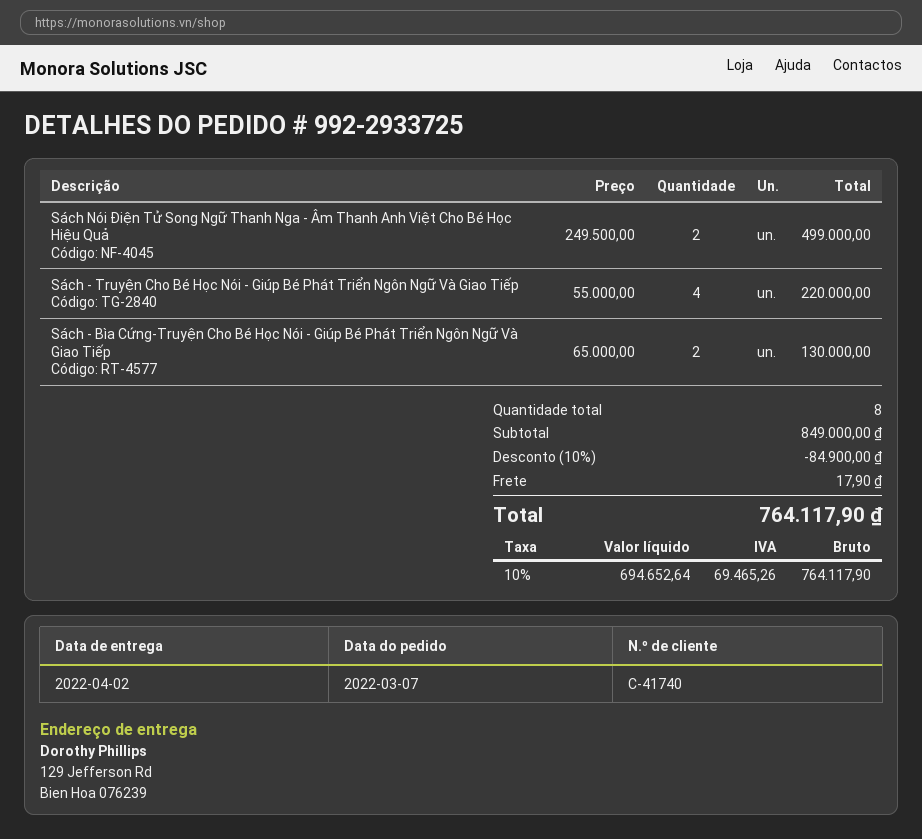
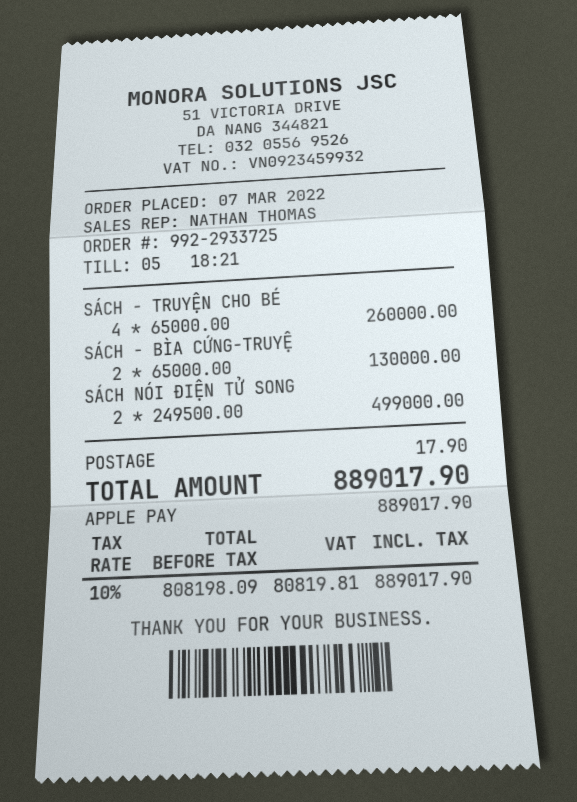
Sách - Truyện Cho Bé Học Nói - Giúp Bé Phát Triển Ngôn Ngữ Và Giao Tiếp: 4 x 55000.00 = 220000.00 -> 4 x 65000.00 = 260000.00
discount: 10% = 84900.00 -> none
net: 694652.64 -> 808198.09
tax: 10% = 69465.26 -> 10% = 80819.81
total: 764117.90 -> 889017.90

